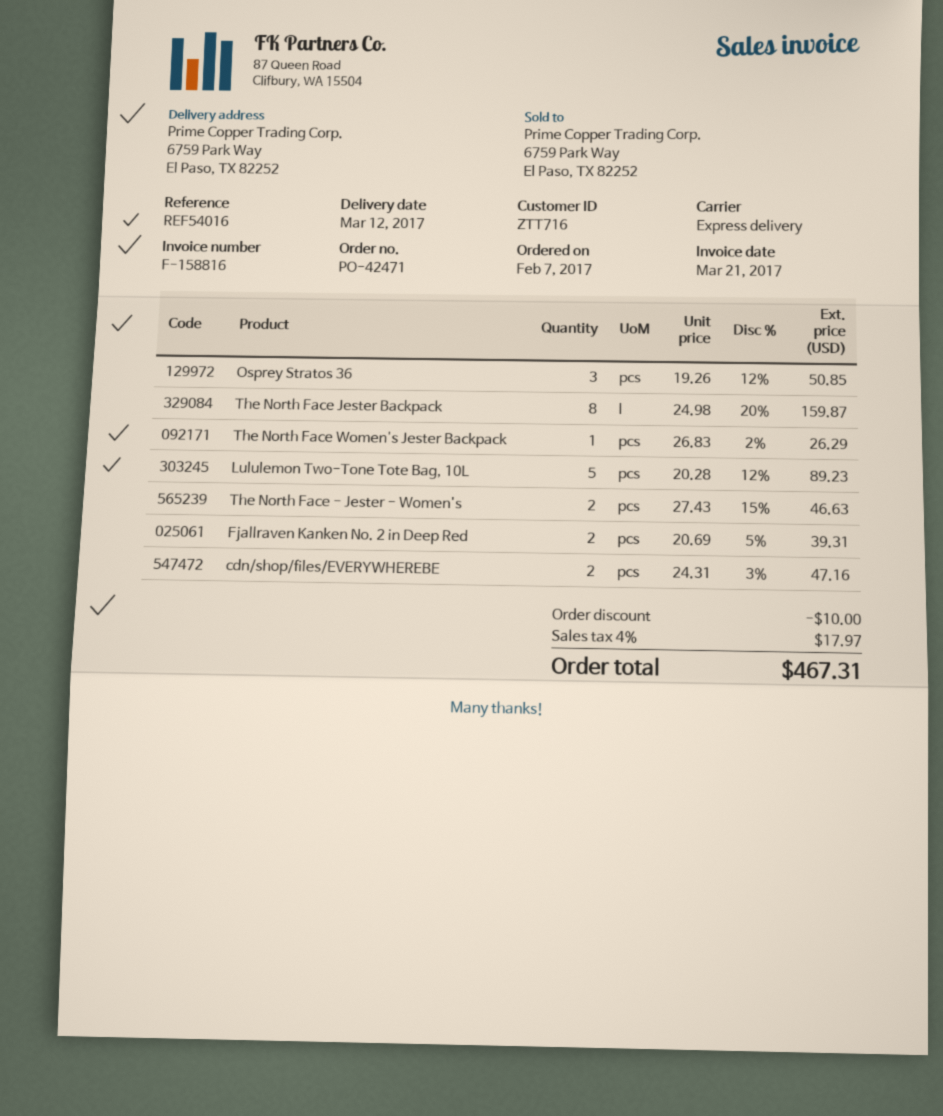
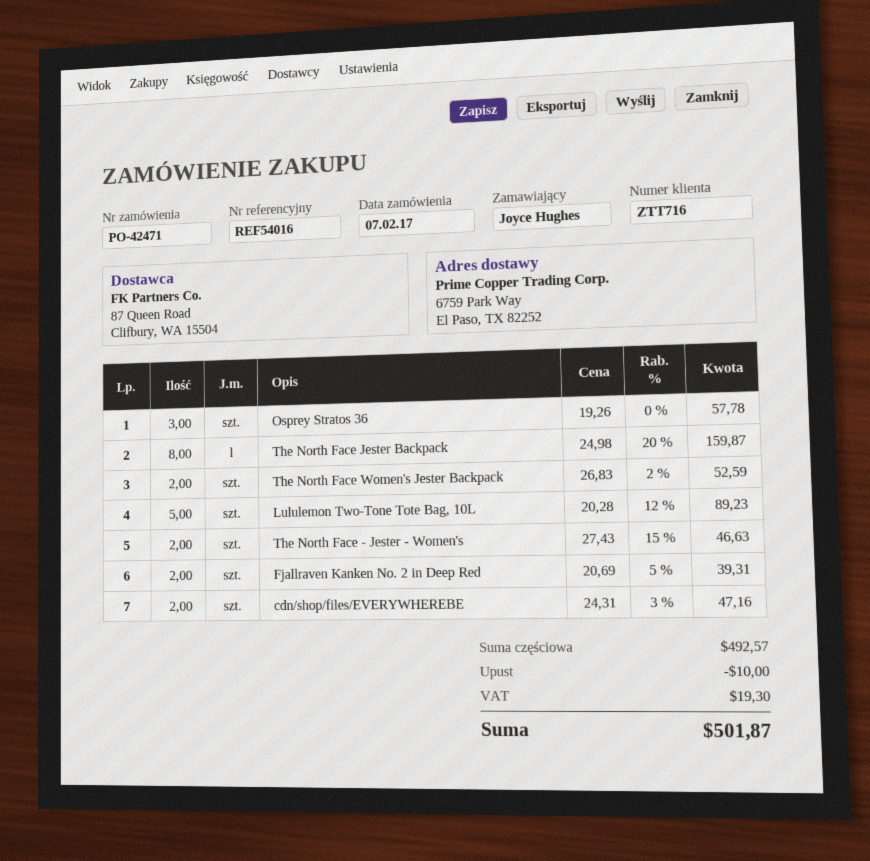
Osprey Stratos 36: 3 x 19.26 - 12% = 50.85 -> 3 x 19.26 = 57.78
The North Face Women's Jester Backpack: 1 x 26.83 - 2% = 26.29 -> 2 x 26.83 - 2% = 52.59
tax: 17.97 -> 19.30
total: 467.31 -> 501.87

